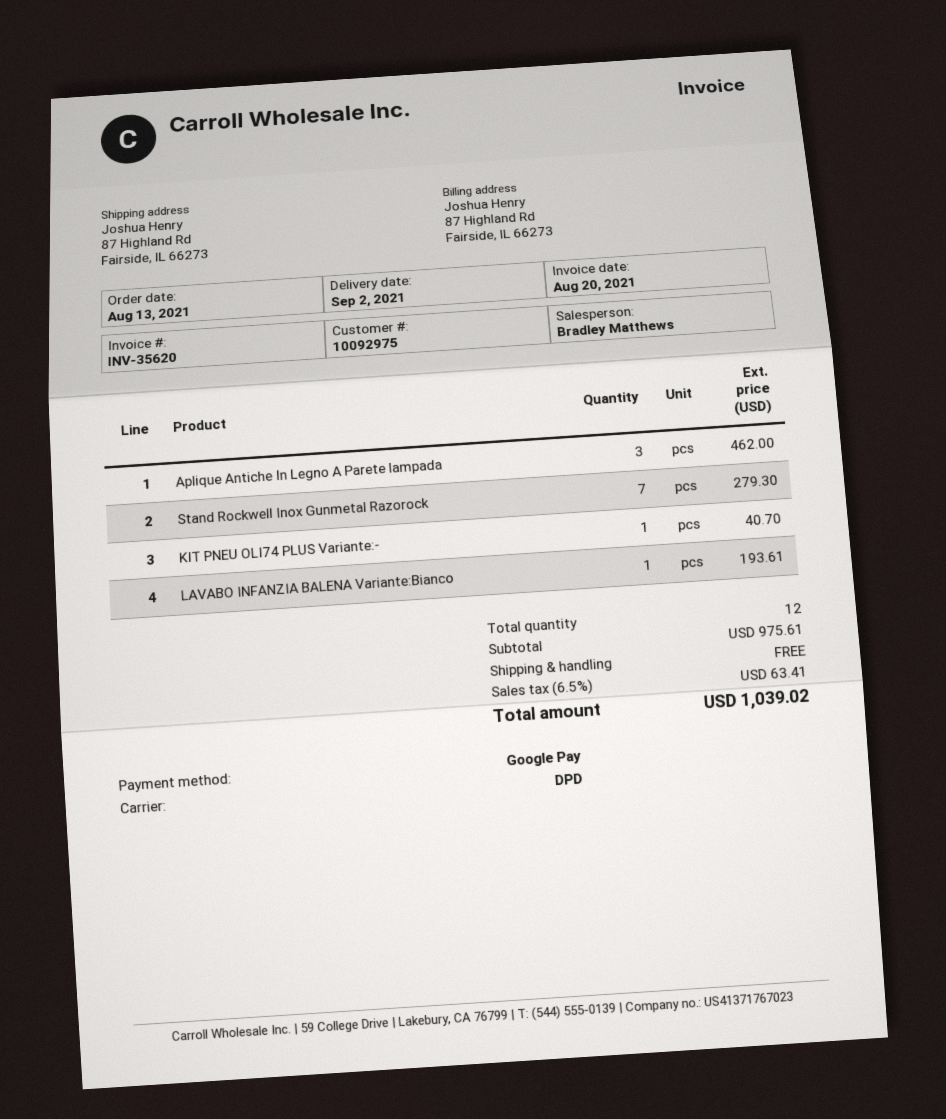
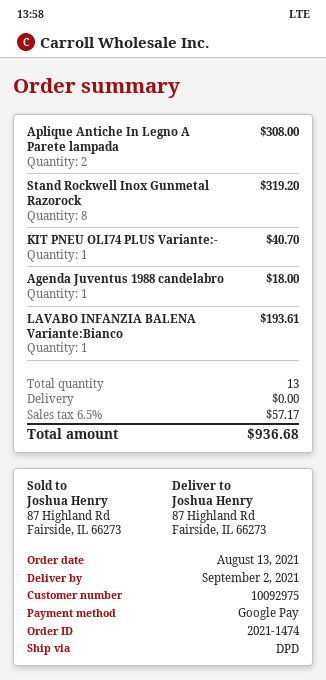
Aplique Antiche In Legno A Parete lampada: 3 for 462.00 -> 2 for 308.00
Stand Rockwell Inox Gunmetal Razorock: 7 for 279.30 -> 8 for 319.20
Agenda Juventus 1988 candelabro: none -> 1 for 18.00
total quantity: 12 -> 13
tax: 6.5% = 63.41 -> 6.5% = 57.17
total: 1039.02 -> 936.68

